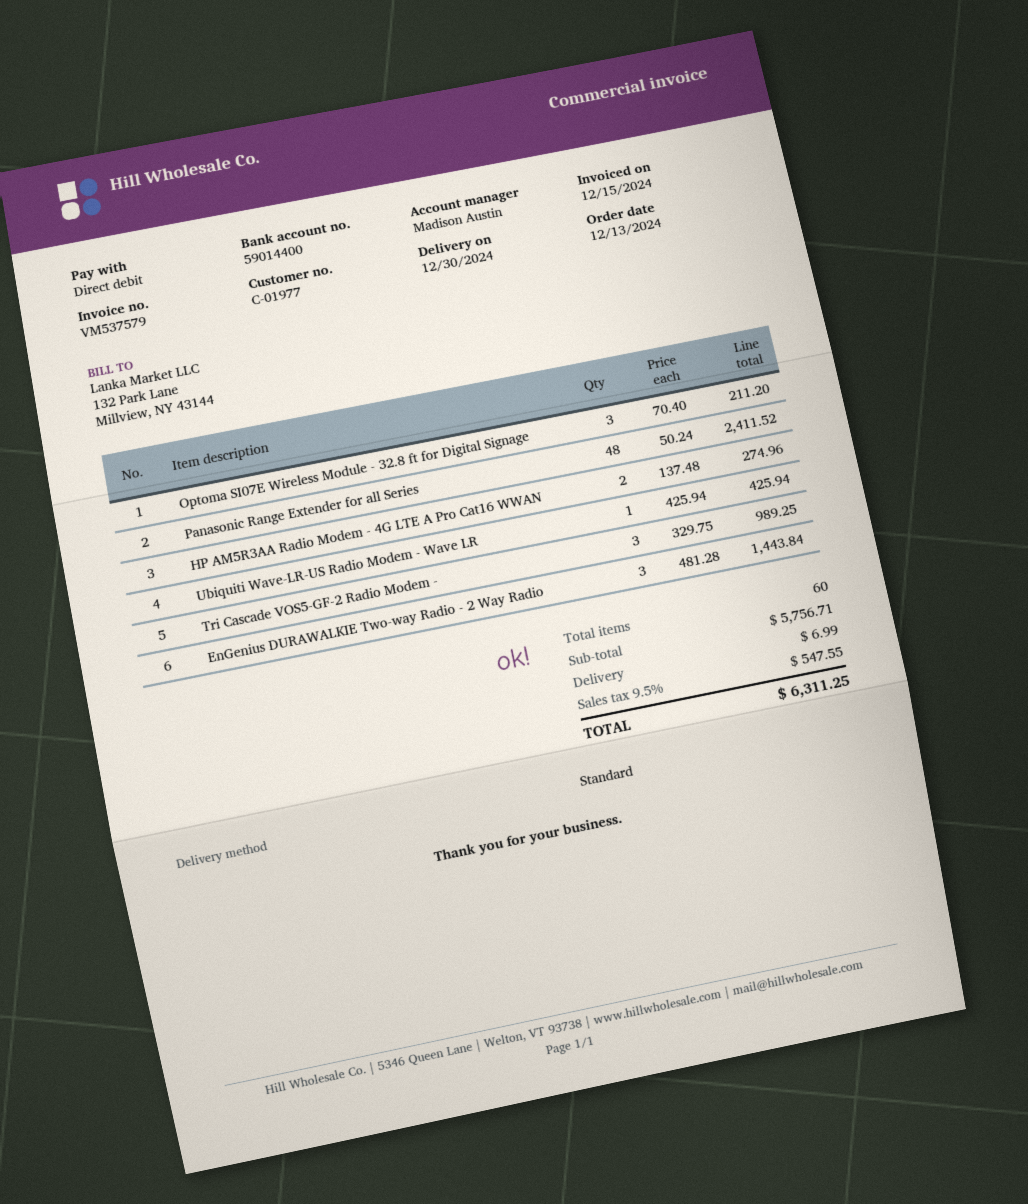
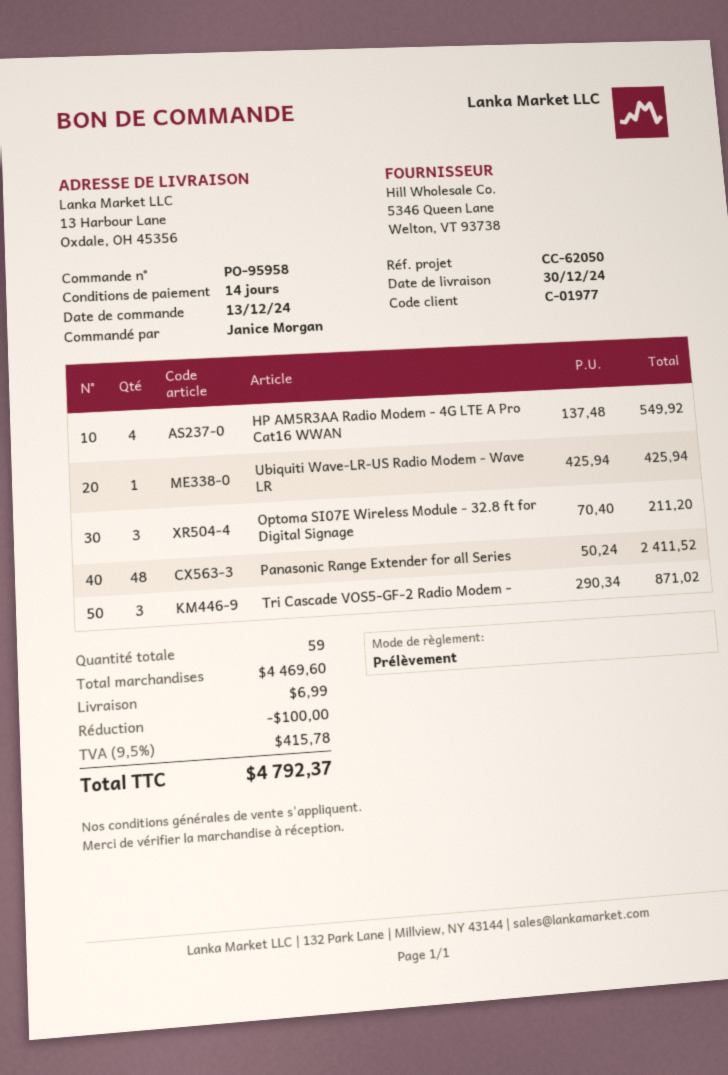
HP AM5R3AA Radio Modem - 4G LTE A Pro Cat16 WWAN: 2 x 137.48 = 274.96 -> 4 x 137.48 = 549.92
Tri Cascade VOS5-GF-2 Radio Modem -: 3 x 329.75 = 989.25 -> 3 x 290.34 = 871.02
EnGenius DURAWALKIE Two-way Radio - 2 Way Radio: 3 x 481.28 = 1443.84 -> none
total quantity: 60 -> 59
subtotal: 5756.71 -> 4469.60
discount: none -> 100.00
tax: 9.5% = 547.55 -> 9.5% = 415.78
total: 6311.25 -> 4792.37

